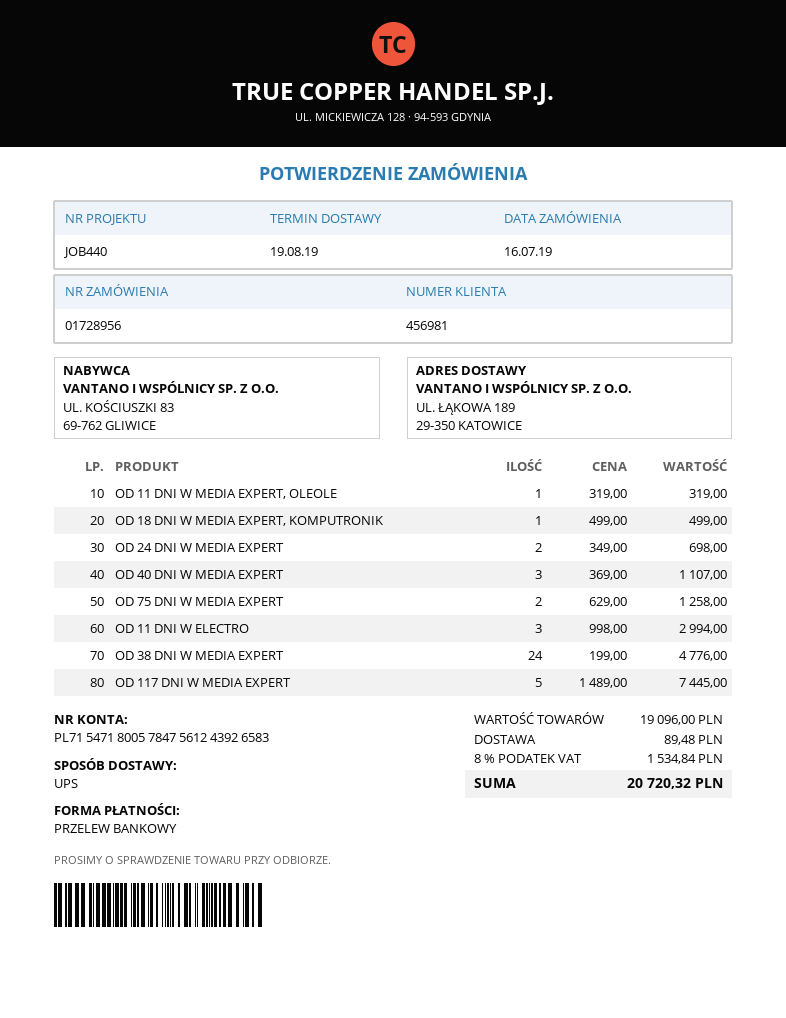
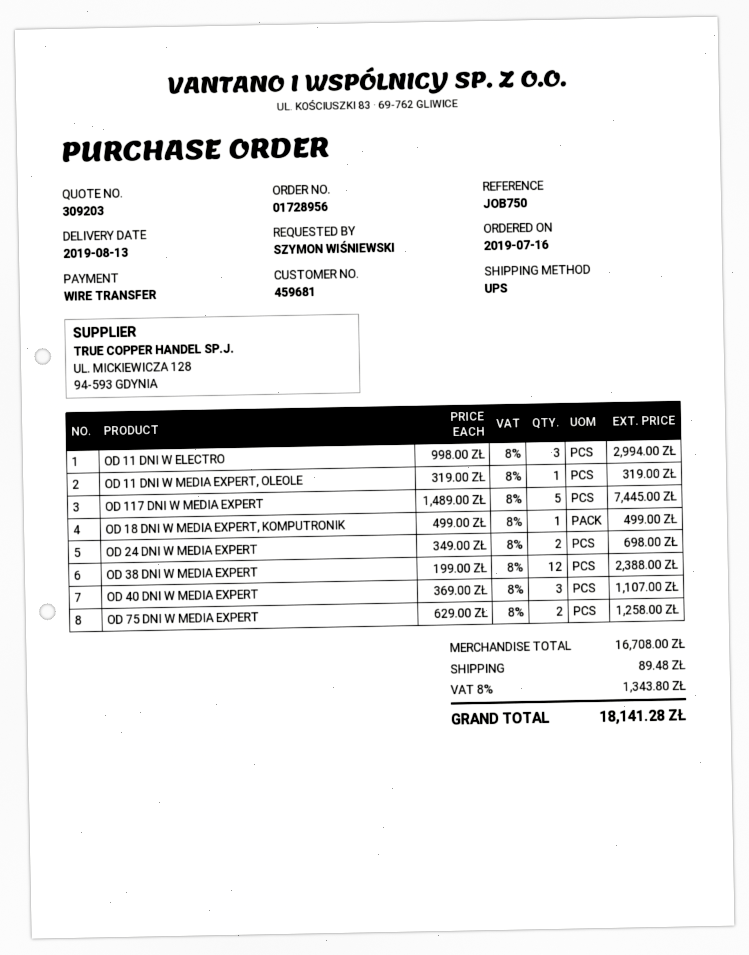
delivery date: 2019-08-19 -> 2019-08-13
customer number: 456981 -> 459681
reference: JOB440 -> JOB750
OD 38 DNI W MEDIA EXPERT: 24 x 199.00 = 4776.00 -> 12 x 199.00 = 2388.00
subtotal: 19096.00 -> 16708.00
tax: 8% = 1534.84 -> 8% = 1343.80
total: 20720.32 -> 18141.28

